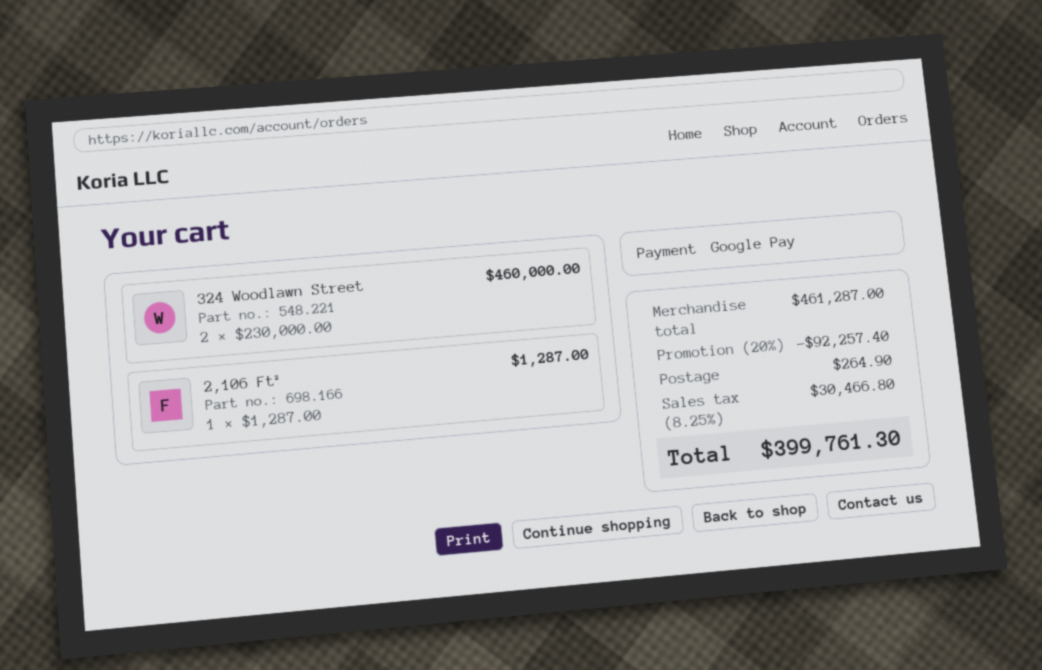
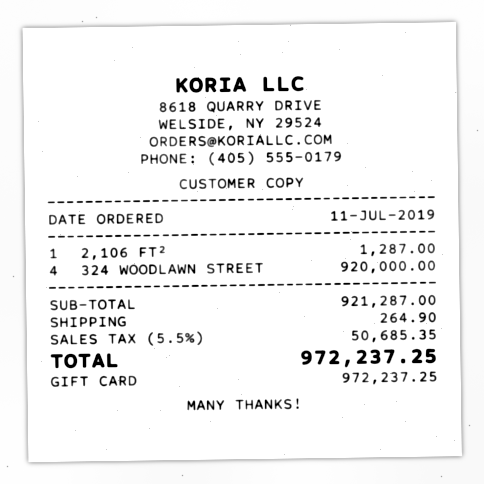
payment method: Google Pay -> gift card
324 Woodlawn Street: 2 for 460000.00 -> 4 for 920000.00
subtotal: 461287.00 -> 921287.00
discount: 20% = 92257.40 -> none
tax: 8.25% = 30466.80 -> 5.5% = 50685.35
total: 399761.30 -> 972237.25

